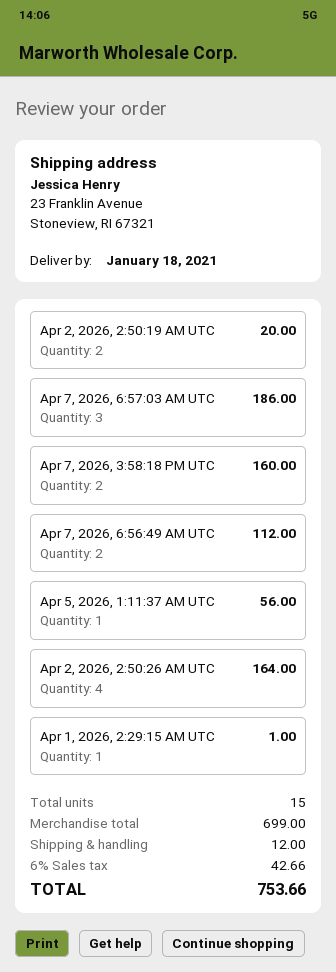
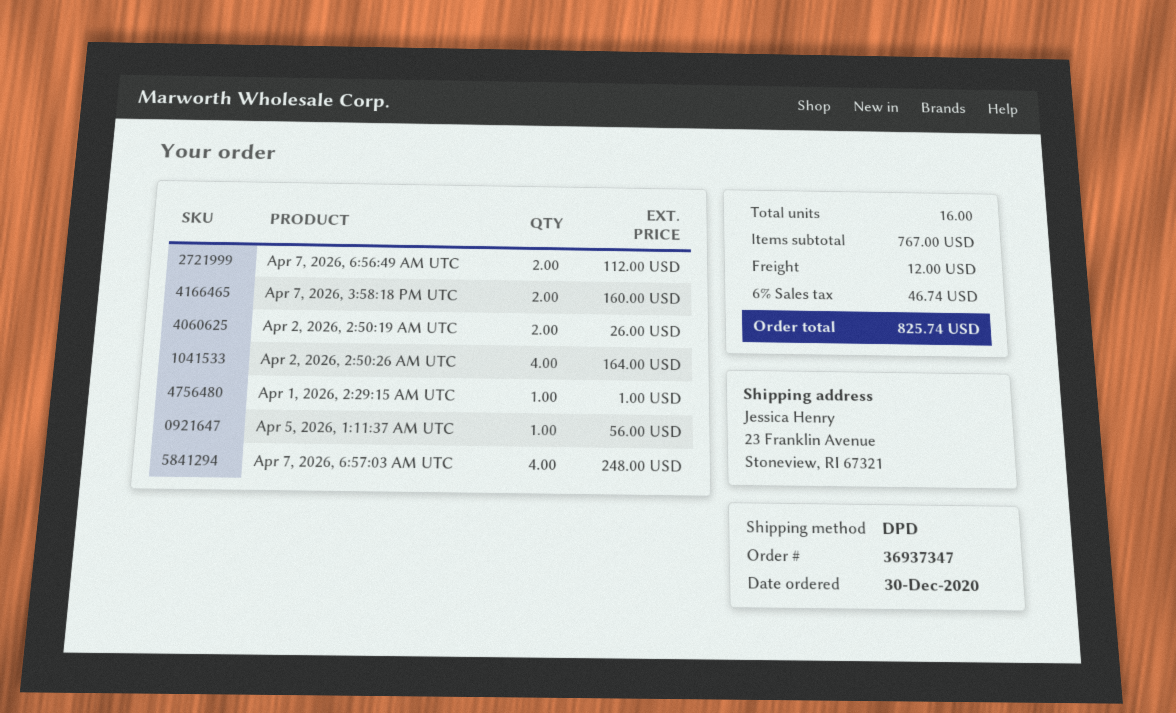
Apr 2, 2026, 2:50:19 AM UTC: 2 for 20.00 -> 2 for 26.00
Apr 7, 2026, 6:57:03 AM UTC: 3 for 186.00 -> 4 for 248.00
total quantity: 15 -> 16
subtotal: 699.00 -> 767.00
tax: 6% = 42.66 -> 6% = 46.74
total: 753.66 -> 825.74

